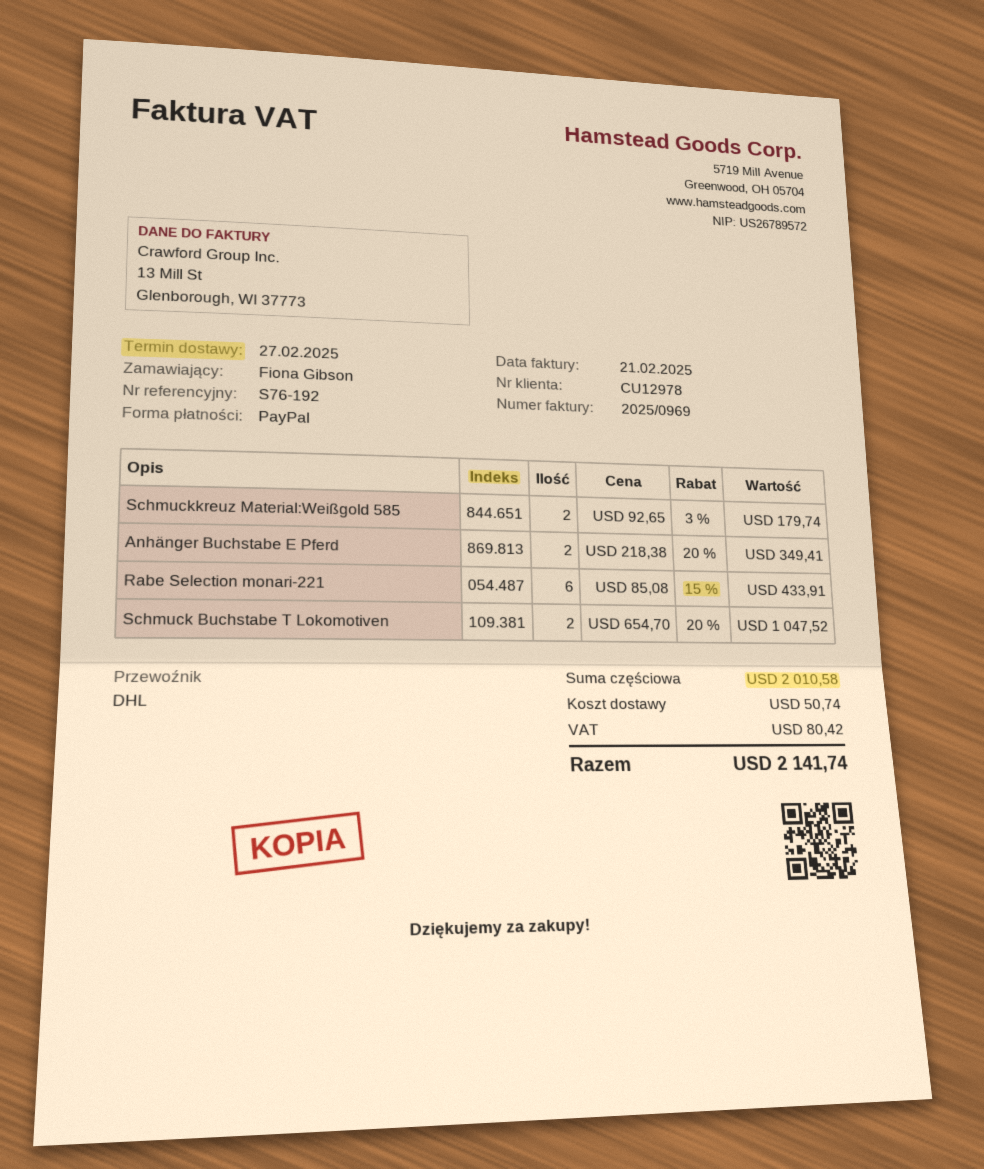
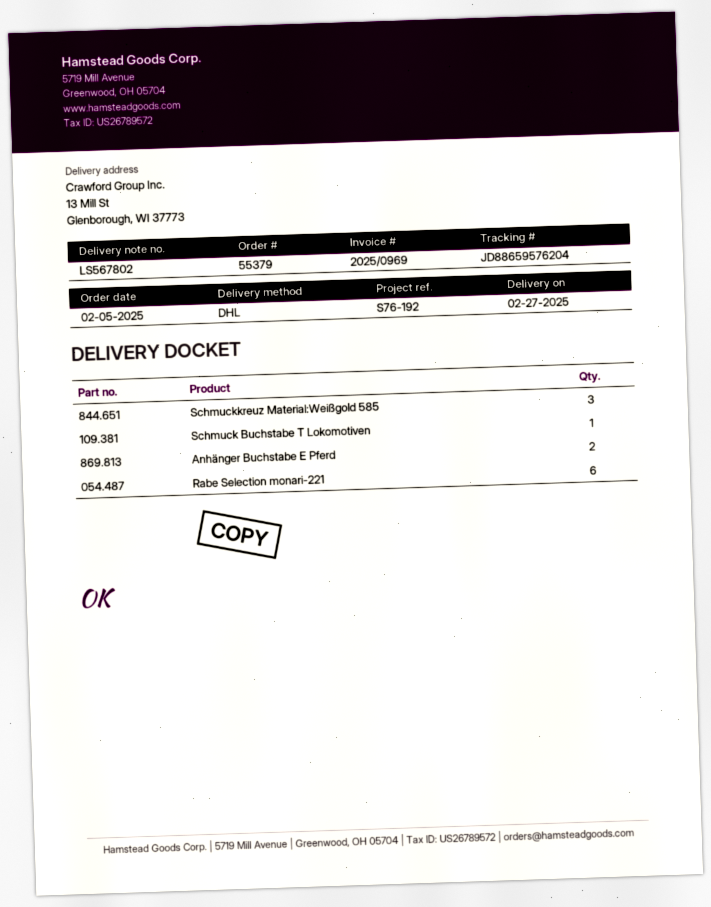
Schmuckkreuz Material:Weißgold 585: 2 -> 3
Schmuck Buchstabe T Lokomotiven: 2 -> 1

